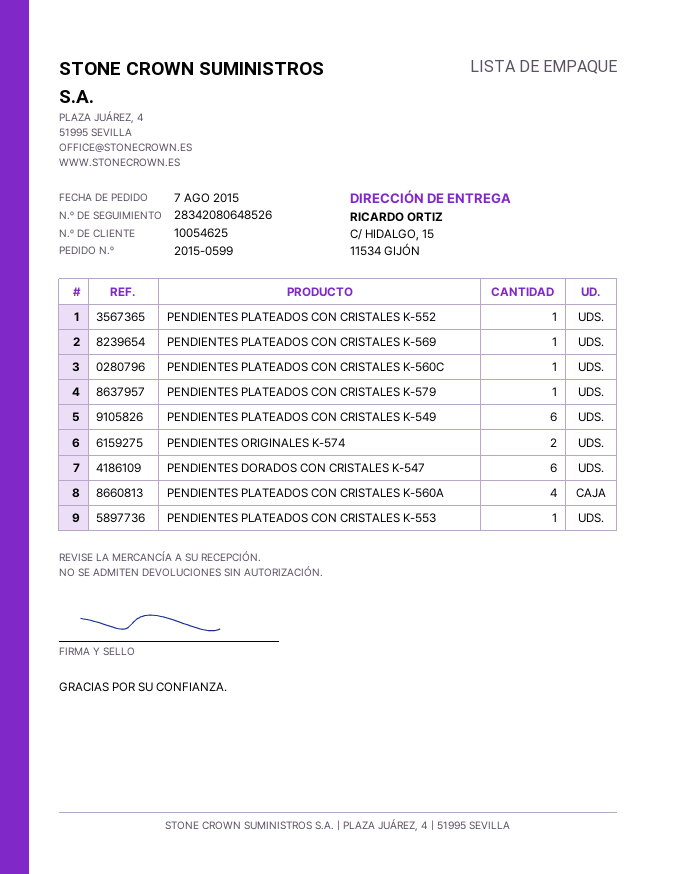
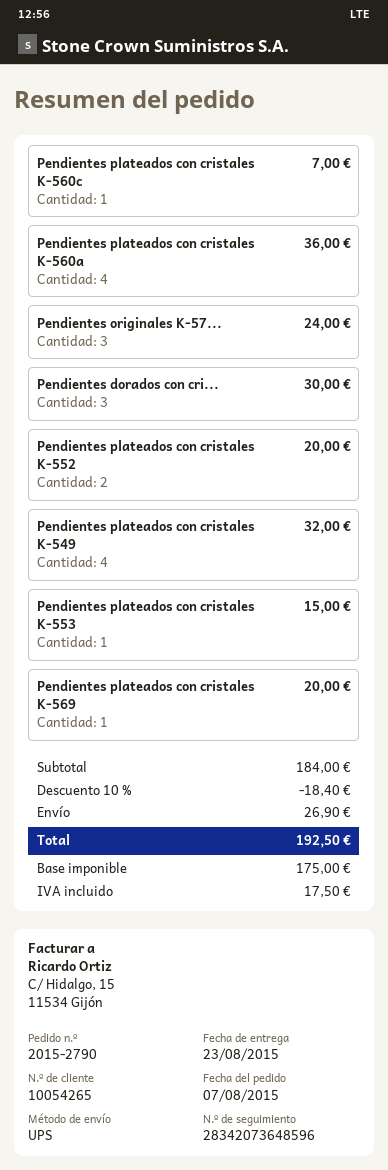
order number: 2015-0599 -> 2015-2790
customer number: 10054625 -> 10054265
tracking number: 28342080648526 -> 28342073648596
PENDIENTES PLATEADOS CON CRISTALES K-552: 1 -> 2
PENDIENTES PLATEADOS CON CRISTALES K-579: 1 -> none
PENDIENTES PLATEADOS CON CRISTALES K-549: 6 -> 4
PENDIENTES ORIGINALES K-574: 2 -> 3
PENDIENTES DORADOS CON CRISTALES K-547: 6 -> 3

